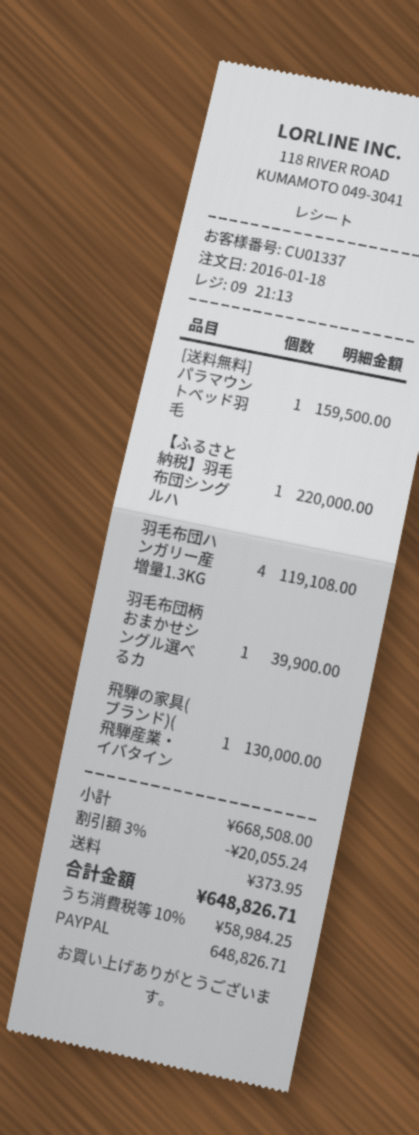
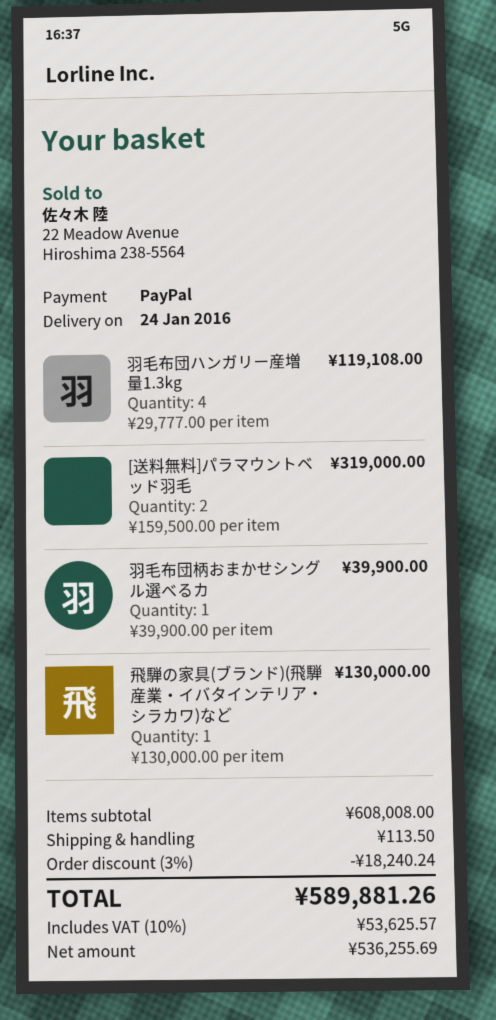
[送料無料]パラマウントベッド羽毛: 1 for 159500.00 -> 2 for 319000.00
【ふるさと納税】羽毛布団シングルハ: 1 for 220000.00 -> none
subtotal: 668508.00 -> 608008.00
discount: 3% = 20055.24 -> 3% = 18240.24
shipping: 373.95 -> 113.50
tax: 10% = 58984.25 -> 10% = 53625.57
total: 648826.71 -> 589881.26

